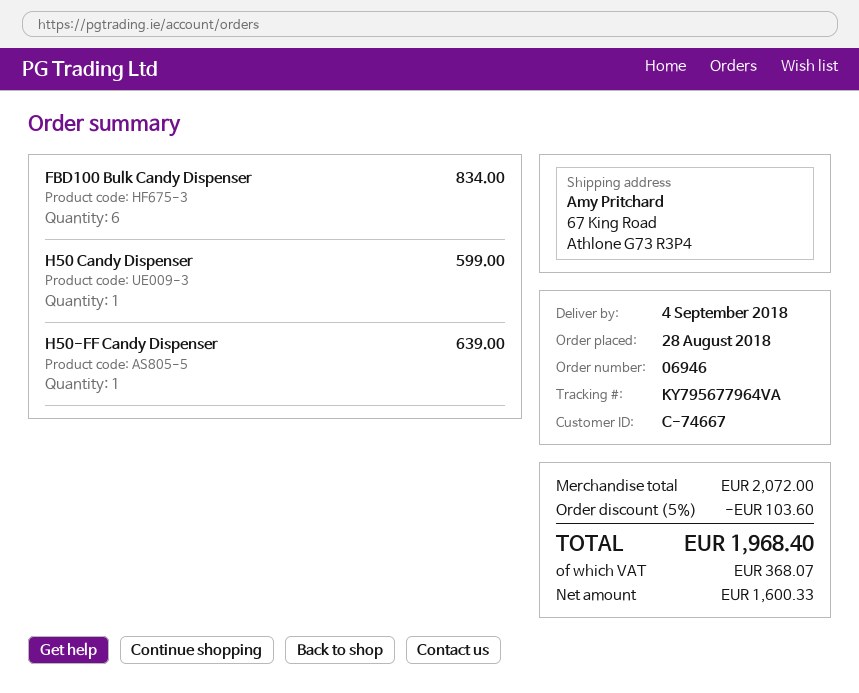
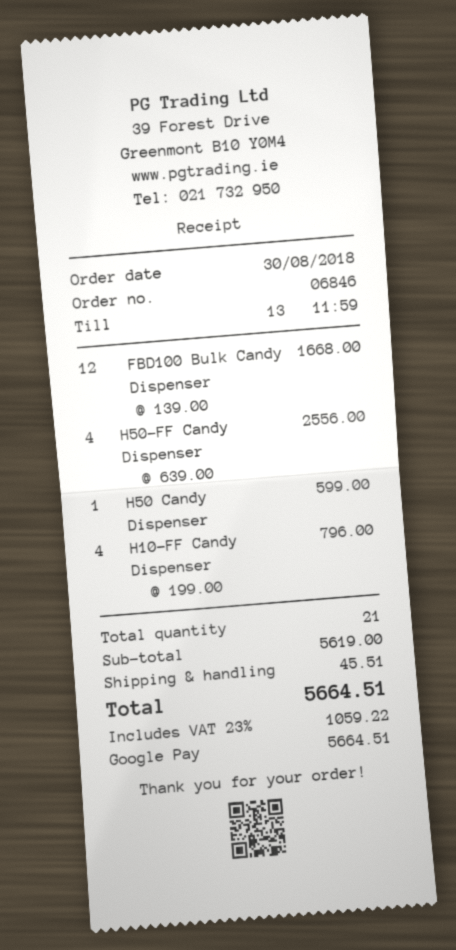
order number: 06946 -> 06846
order date: 2018-08-28 -> 2018-08-30
FBD100 Bulk Candy Dispenser: 6 for 834.00 -> 12 for 1668.00
H50-FF Candy Dispenser: 1 for 639.00 -> 4 for 2556.00
H10-FF Candy Dispenser: none -> 4 for 796.00
subtotal: 2072.00 -> 5619.00
discount: 5% = 103.60 -> none
shipping: none -> 45.51
tax: 368.07 -> 1059.22
total: 1968.40 -> 5664.51

